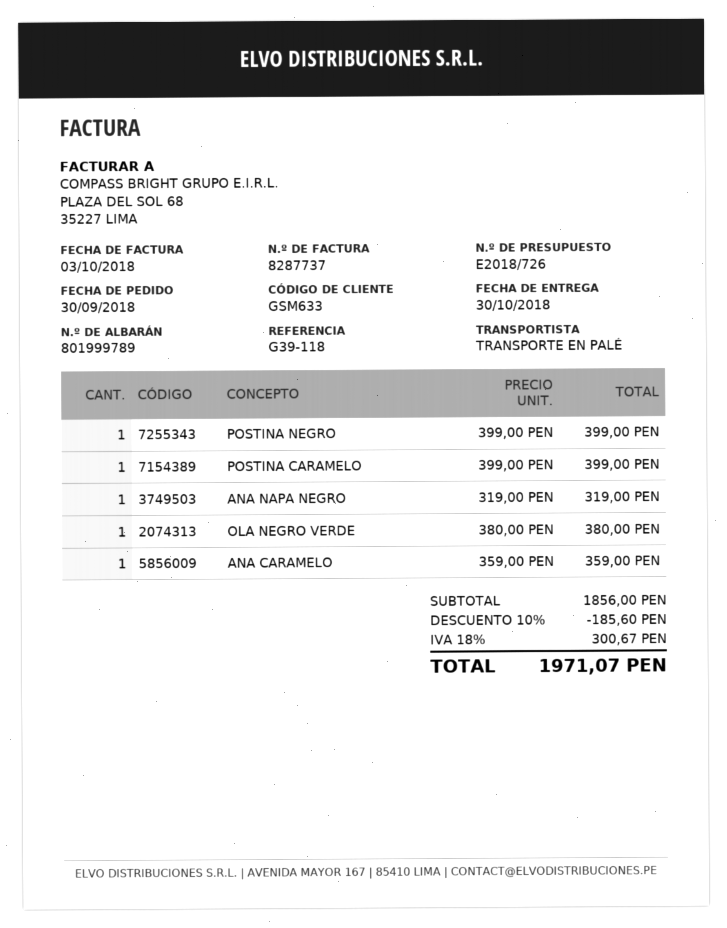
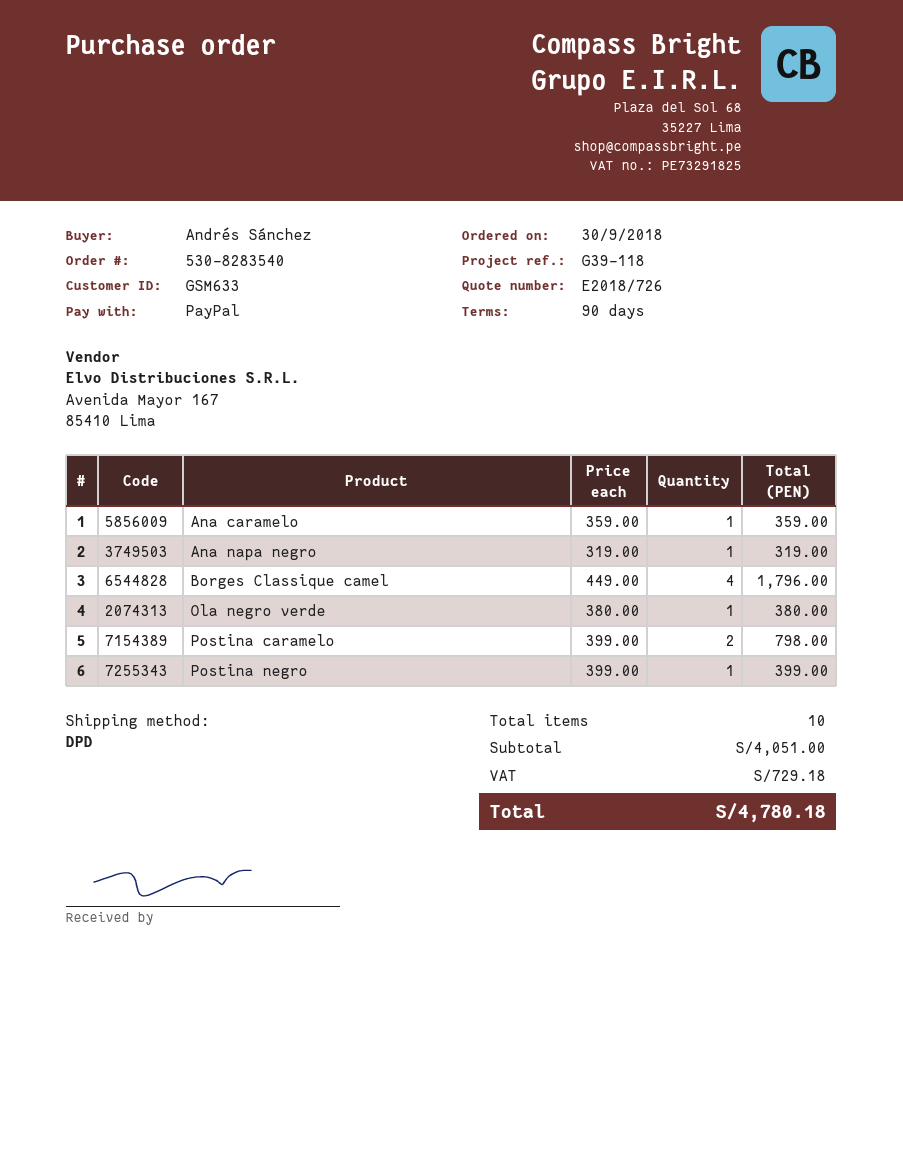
shipping method: pallet freight -> DPD
POSTINA CARAMELO: 1 x 399.00 = 399.00 -> 2 x 399.00 = 798.00
Borges Classique camel: none -> 4 x 449.00 = 1796.00
subtotal: 1856.00 -> 4051.00
discount: 10% = 185.60 -> none
tax: 300.67 -> 729.18
total: 1971.07 -> 4780.18

